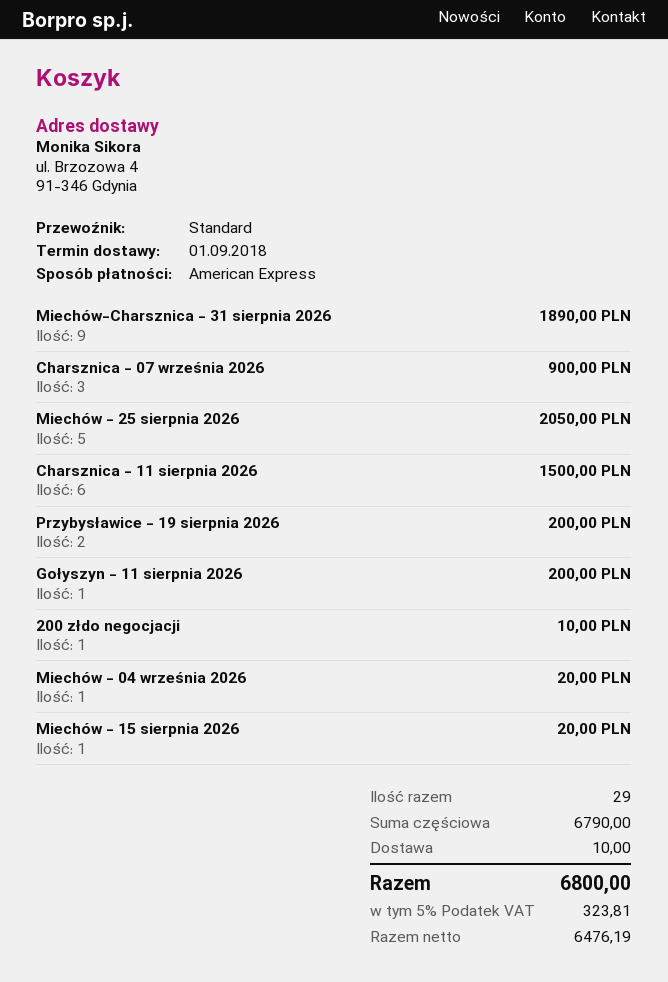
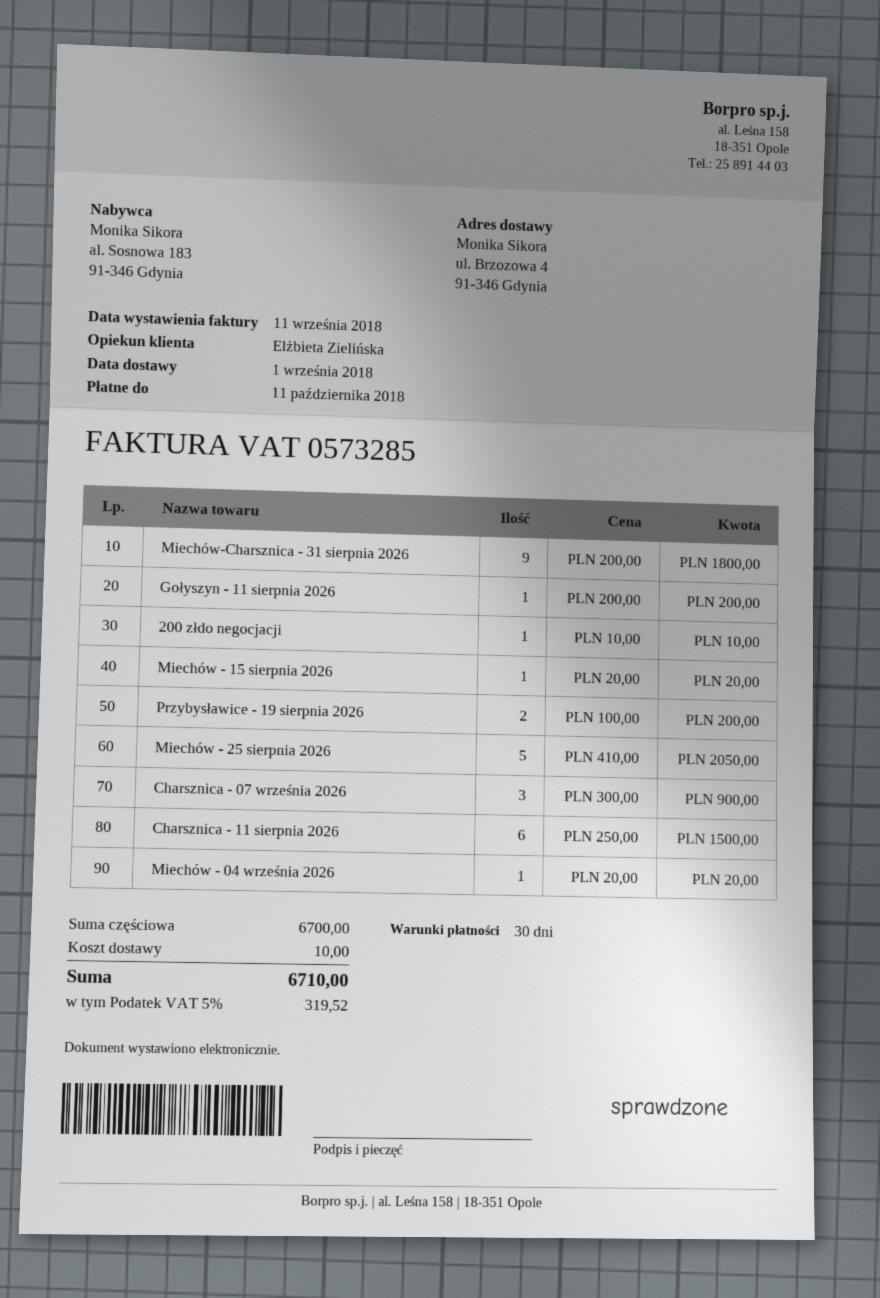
Miechów-Charsznica - 31 sierpnia 2026: 9 for 1890.00 -> 9 for 1800.00
subtotal: 6790.00 -> 6700.00
tax: 5% = 323.81 -> 5% = 319.52
total: 6800.00 -> 6710.00

